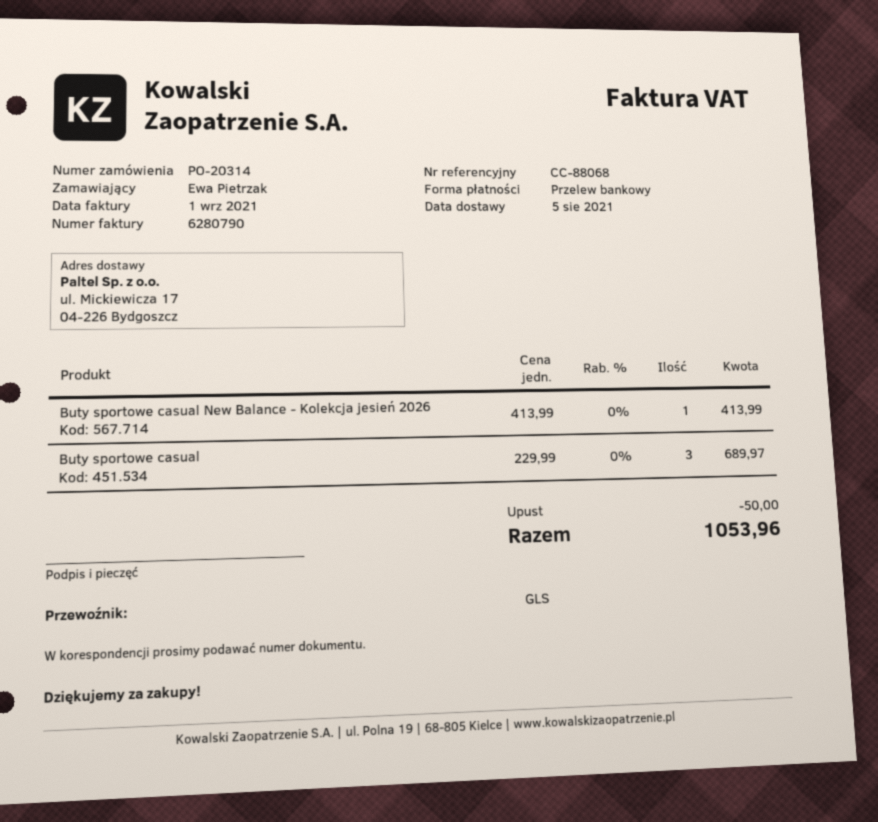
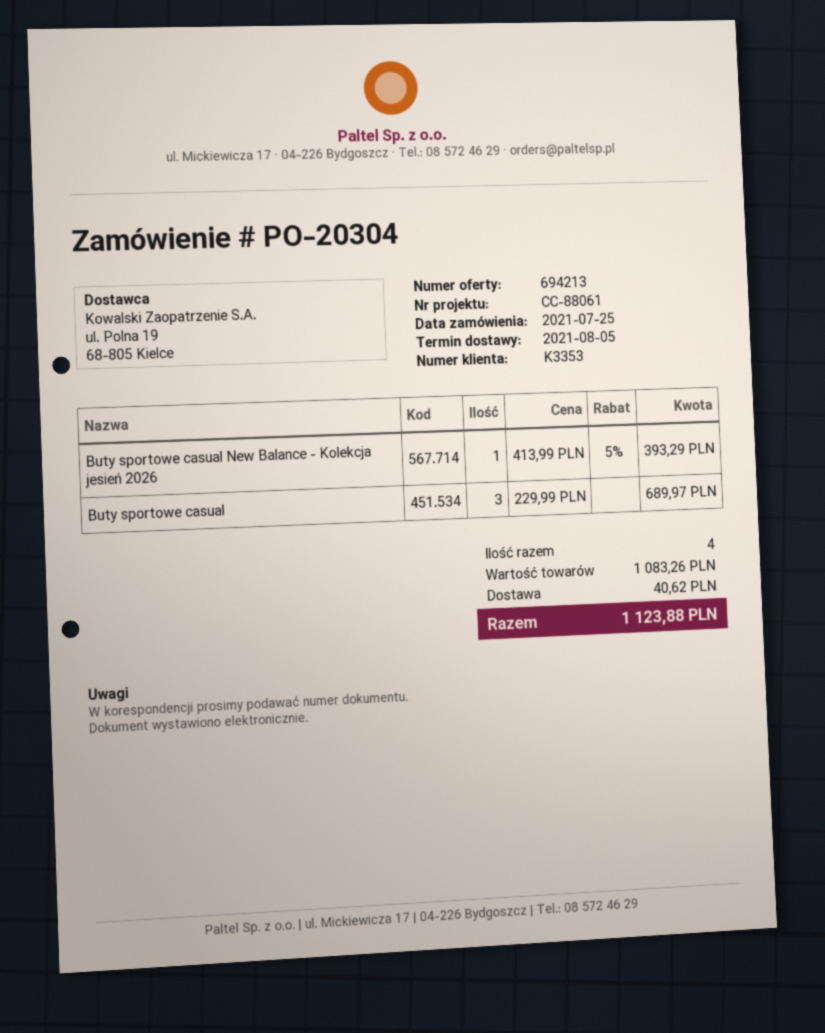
order number: PO-20314 -> PO-20304
reference: CC-88068 -> CC-88061
Buty sportowe casual New Balance - Kolekcja jesień 2026: 1 x 413.99 = 413.99 -> 1 x 413.99 - 5% = 393.29
discount: 50.00 -> none
shipping: none -> 40.62
total: 1053.96 -> 1123.88

